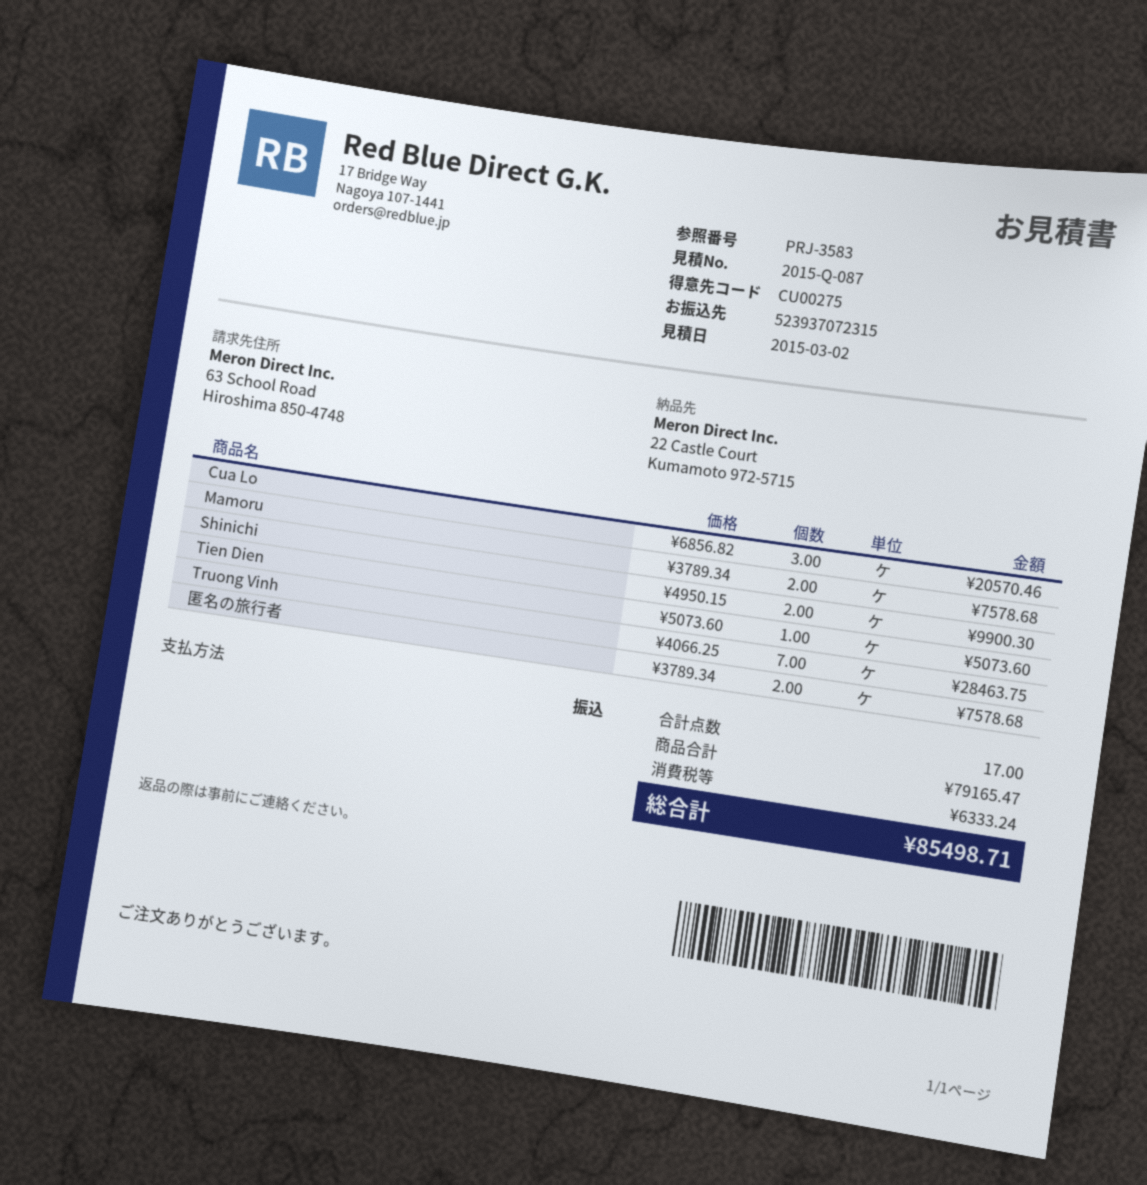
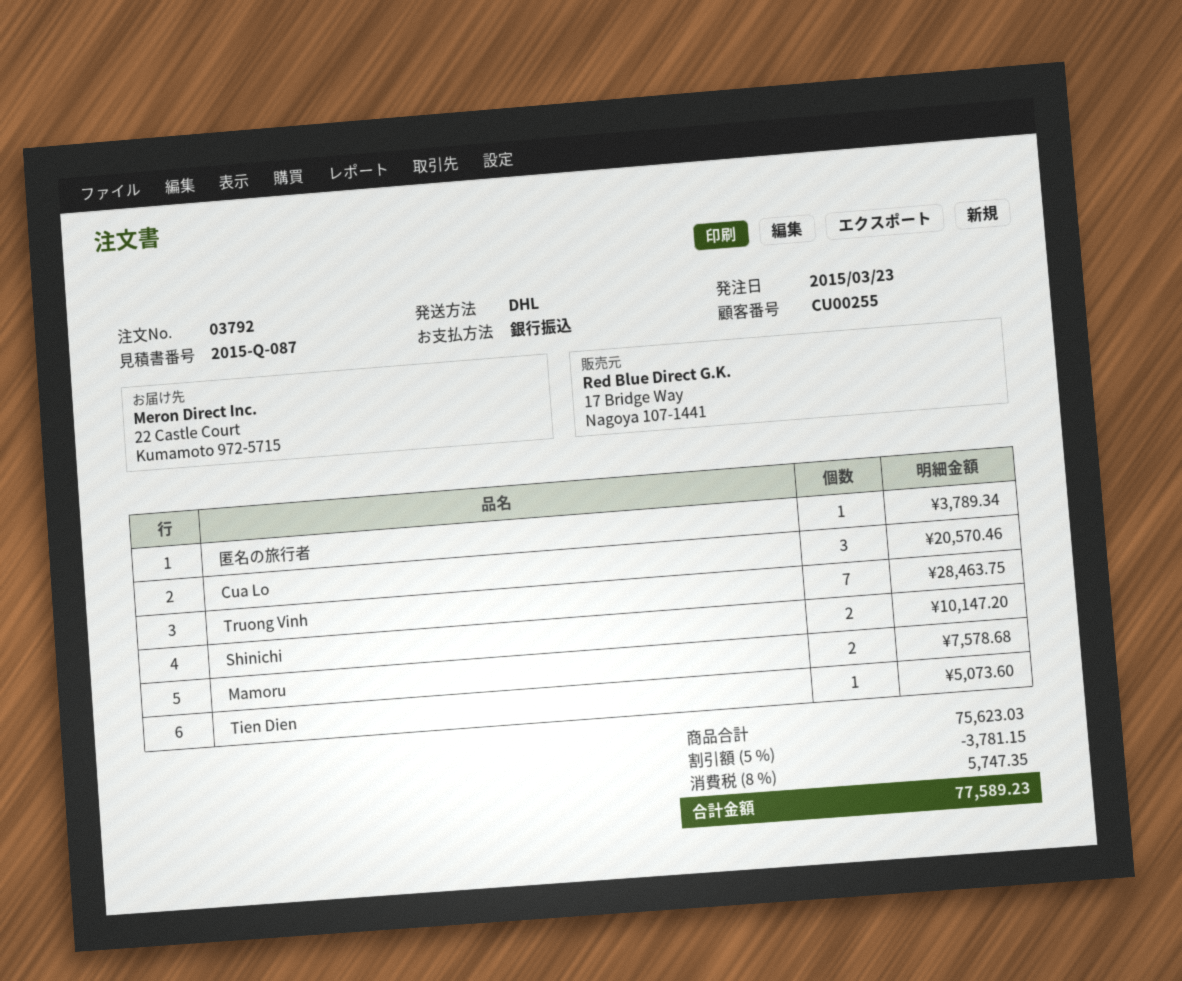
customer number: CU00275 -> CU00255
Shinichi: 2 for 9900.30 -> 2 for 10147.20
匿名の旅行者: 2 for 7578.68 -> 1 for 3789.34
subtotal: 79165.47 -> 75623.03
discount: none -> 5% = 3781.15
tax: 6333.24 -> 5747.35
total: 85498.71 -> 77589.23

